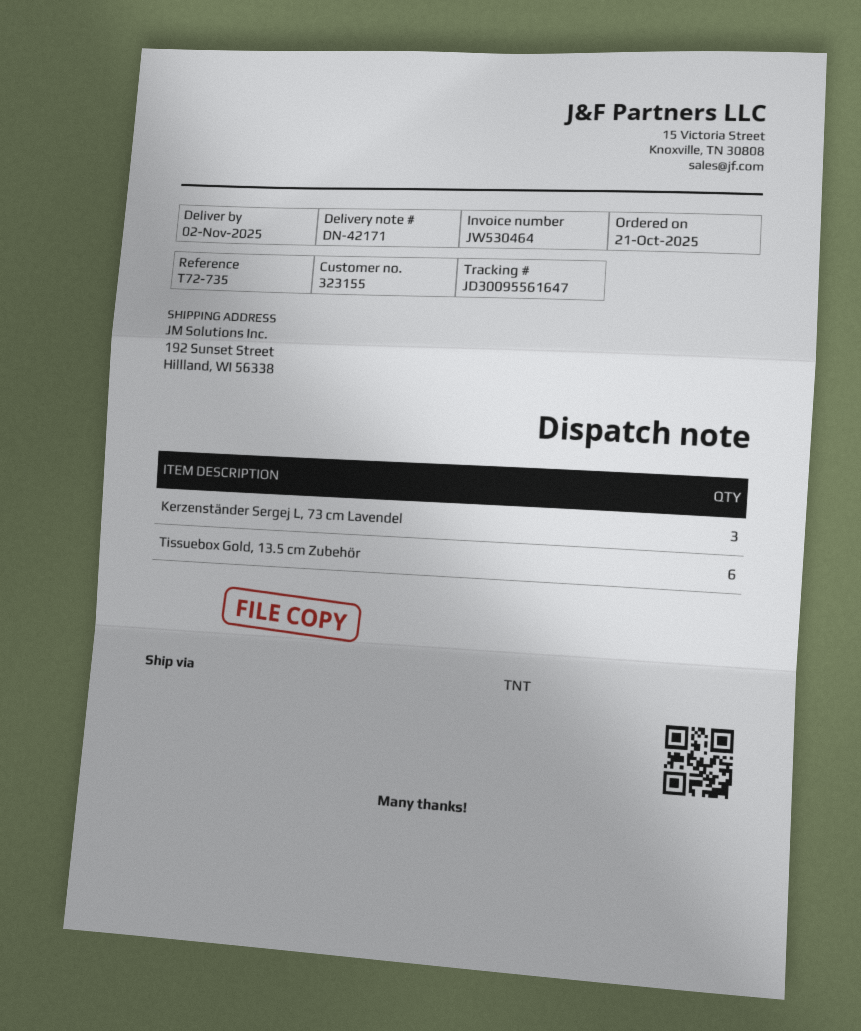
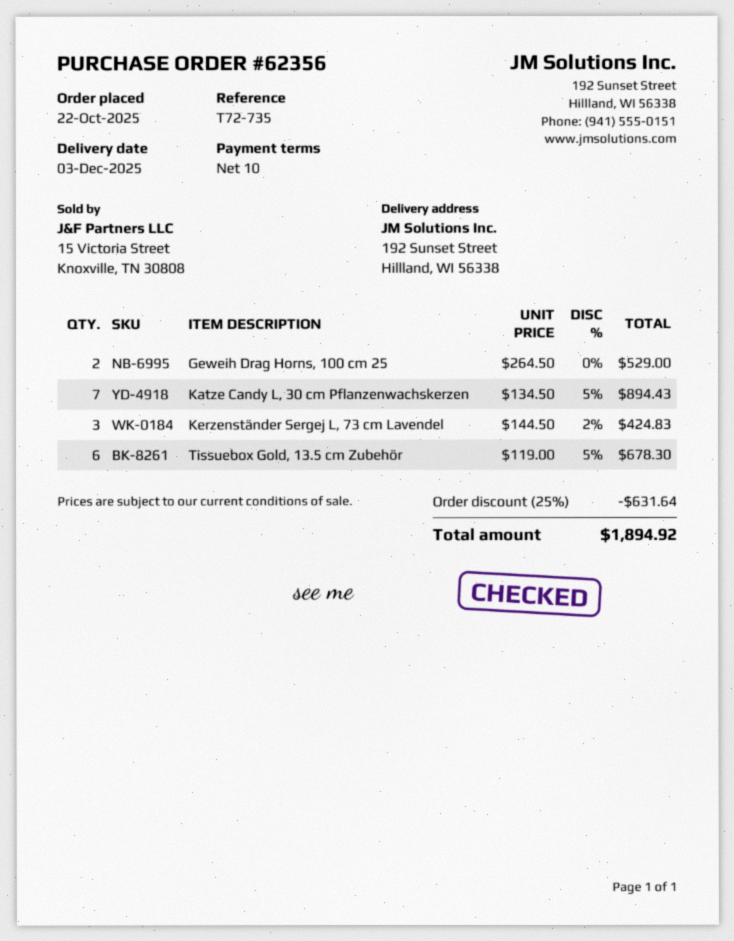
order date: 2025-10-21 -> 2025-10-22
delivery date: 2025-11-02 -> 2025-12-03
Geweih Drag Horns, 100 cm 25: none -> 2
Katze Candy L, 30 cm Pflanzenwachskerzen: none -> 7

